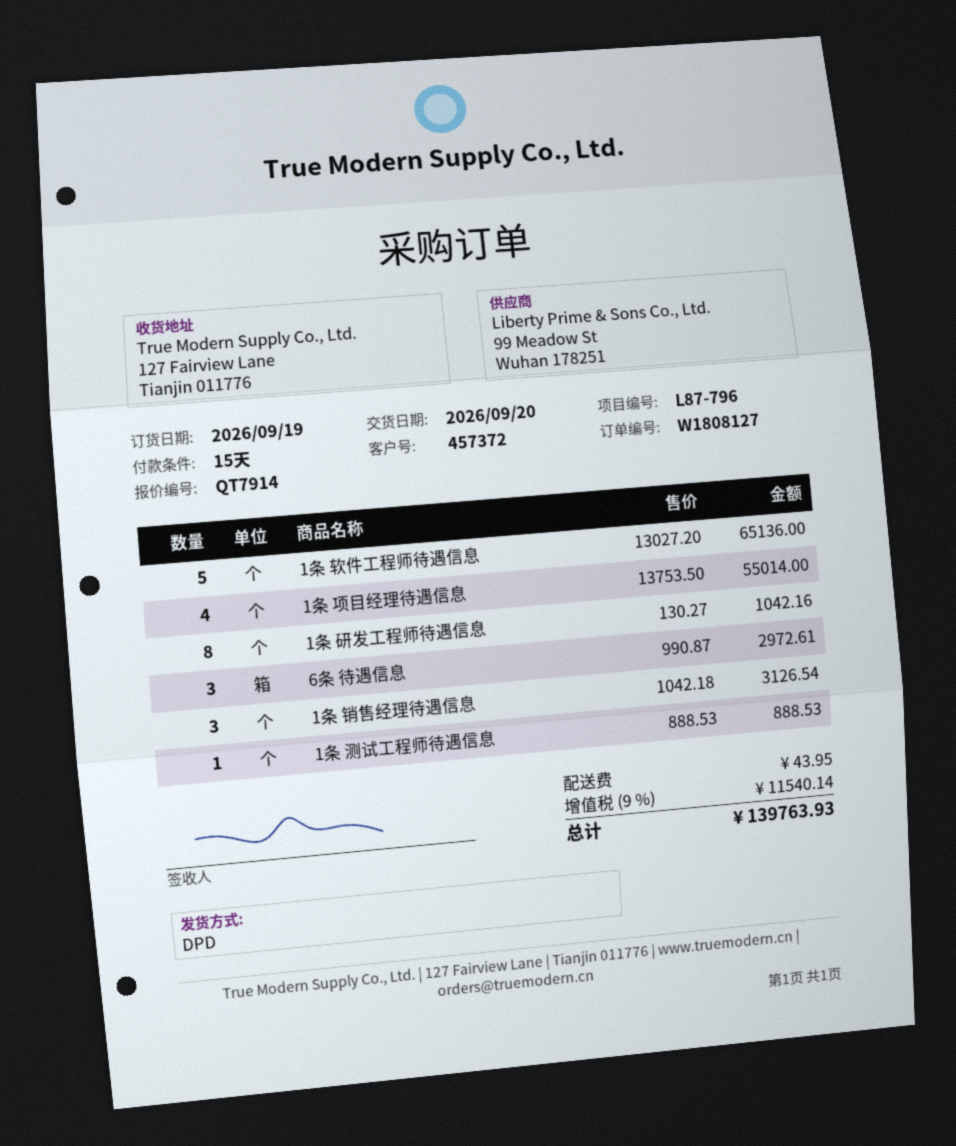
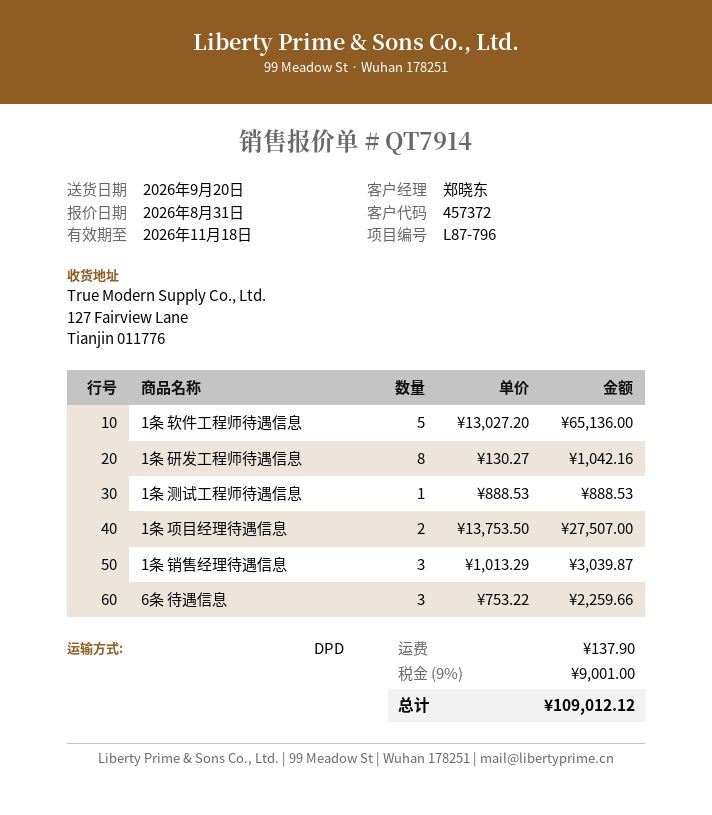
1条 项目经理待遇信息: 4 x 13753.50 = 55014.00 -> 2 x 13753.50 = 27507.00
6条 待遇信息: 3 x 990.87 = 2972.61 -> 3 x 753.22 = 2259.66
1条 销售经理待遇信息: 3 x 1042.18 = 3126.54 -> 3 x 1013.29 = 3039.87
shipping: 43.95 -> 137.90
tax: 9% = 11540.14 -> 9% = 9001.00
total: 139763.93 -> 109012.12

